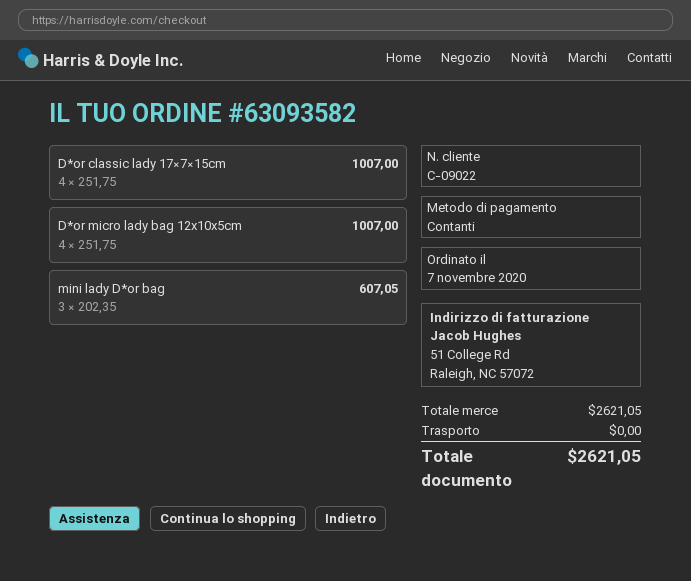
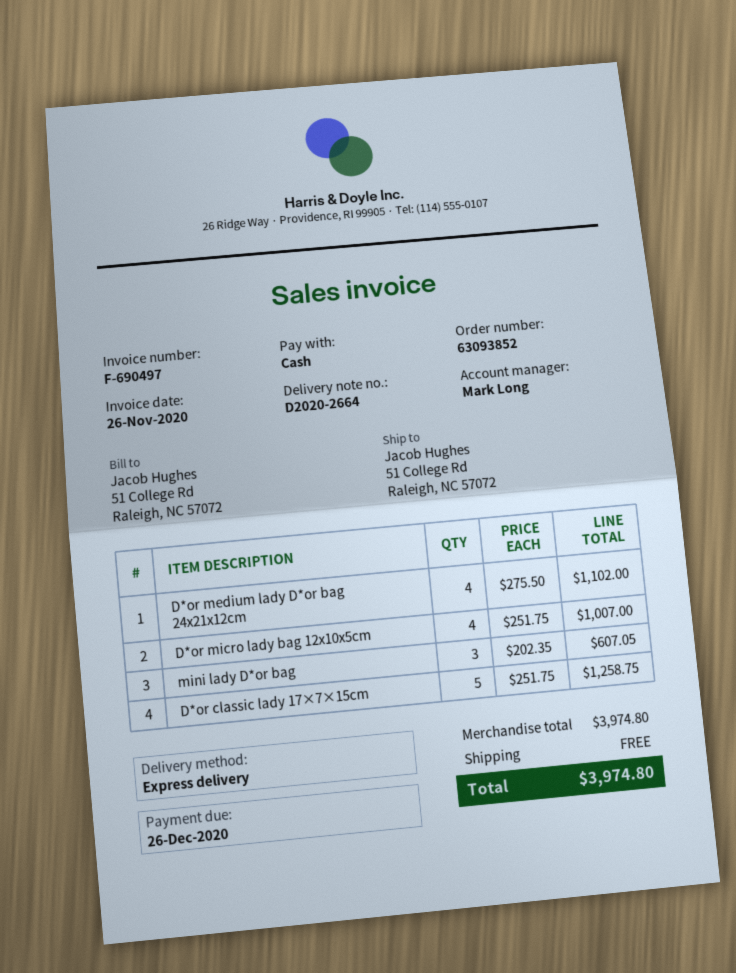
order number: 63093582 -> 63093852
D*or classic lady 17×7×15cm: 4 x 251.75 = 1007.00 -> 5 x 251.75 = 1258.75
D*or medium lady D*or bag 24x21x12cm: none -> 4 x 275.50 = 1102.00
subtotal: 2621.05 -> 3974.80
total: 2621.05 -> 3974.80

